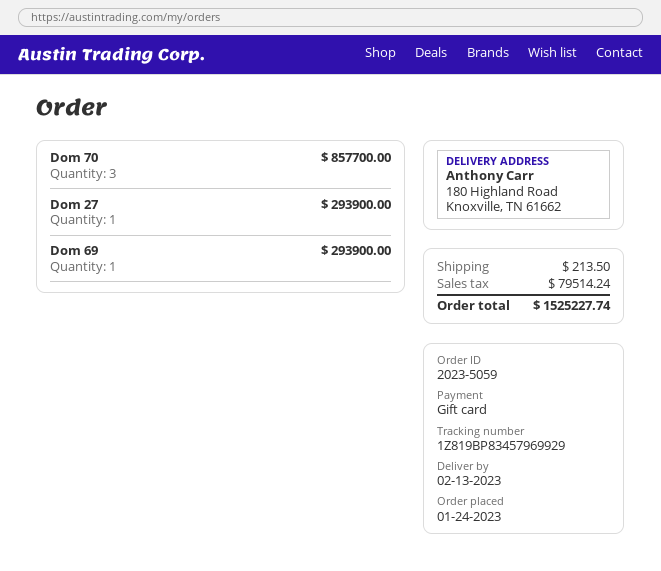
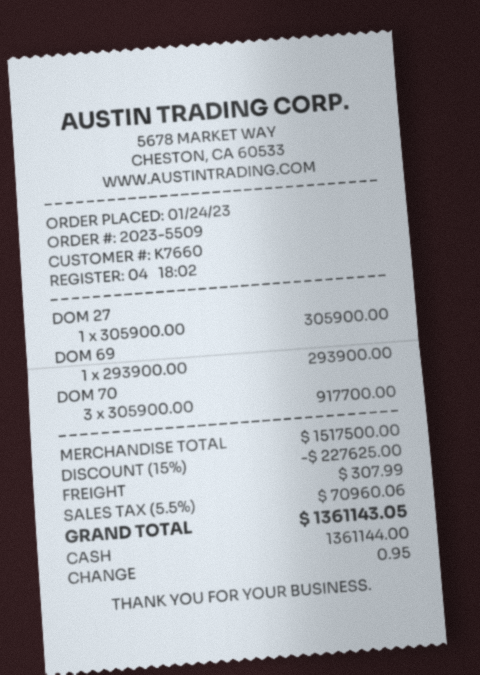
order number: 2023-5059 -> 2023-5509
payment method: gift card -> cash
Dom 70: 3 for 857700.00 -> 3 for 917700.00
Dom 27: 1 for 293900.00 -> 1 for 305900.00
discount: none -> 15% = 227625.00
shipping: 213.50 -> 307.99
tax: 79514.24 -> 70960.06
total: 1525227.74 -> 1361143.05

